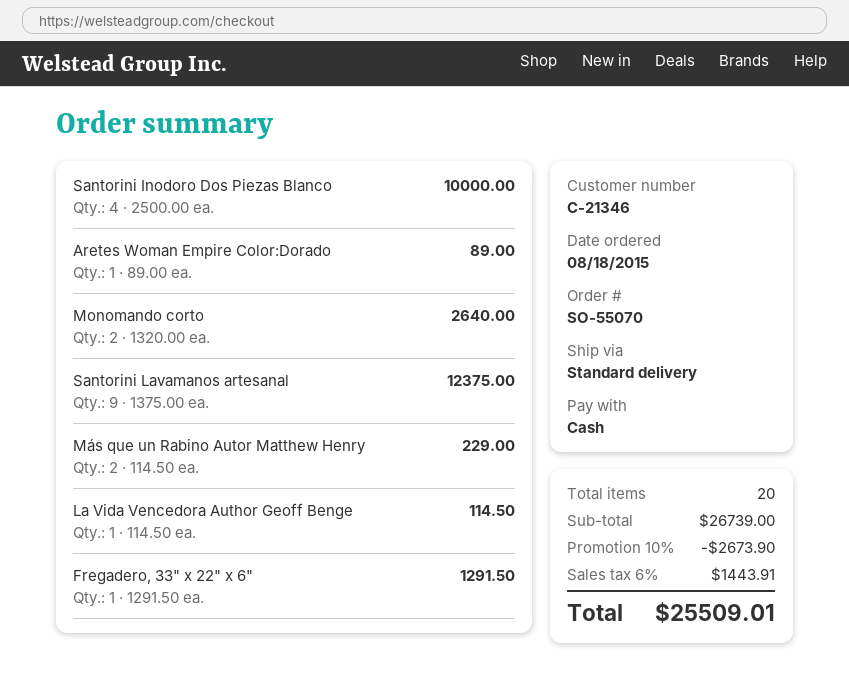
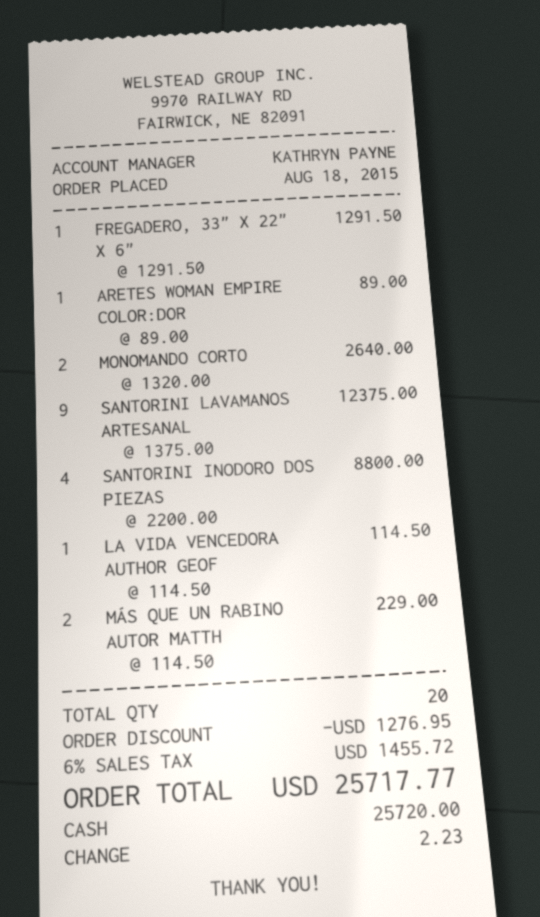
Santorini Inodoro Dos Piezas Blanco: 4 x 2500.00 = 10000.00 -> 4 x 2200.00 = 8800.00
discount: 2673.90 -> 1276.95
tax: 6% = 1443.91 -> 6% = 1455.72
total: 25509.01 -> 25717.77

